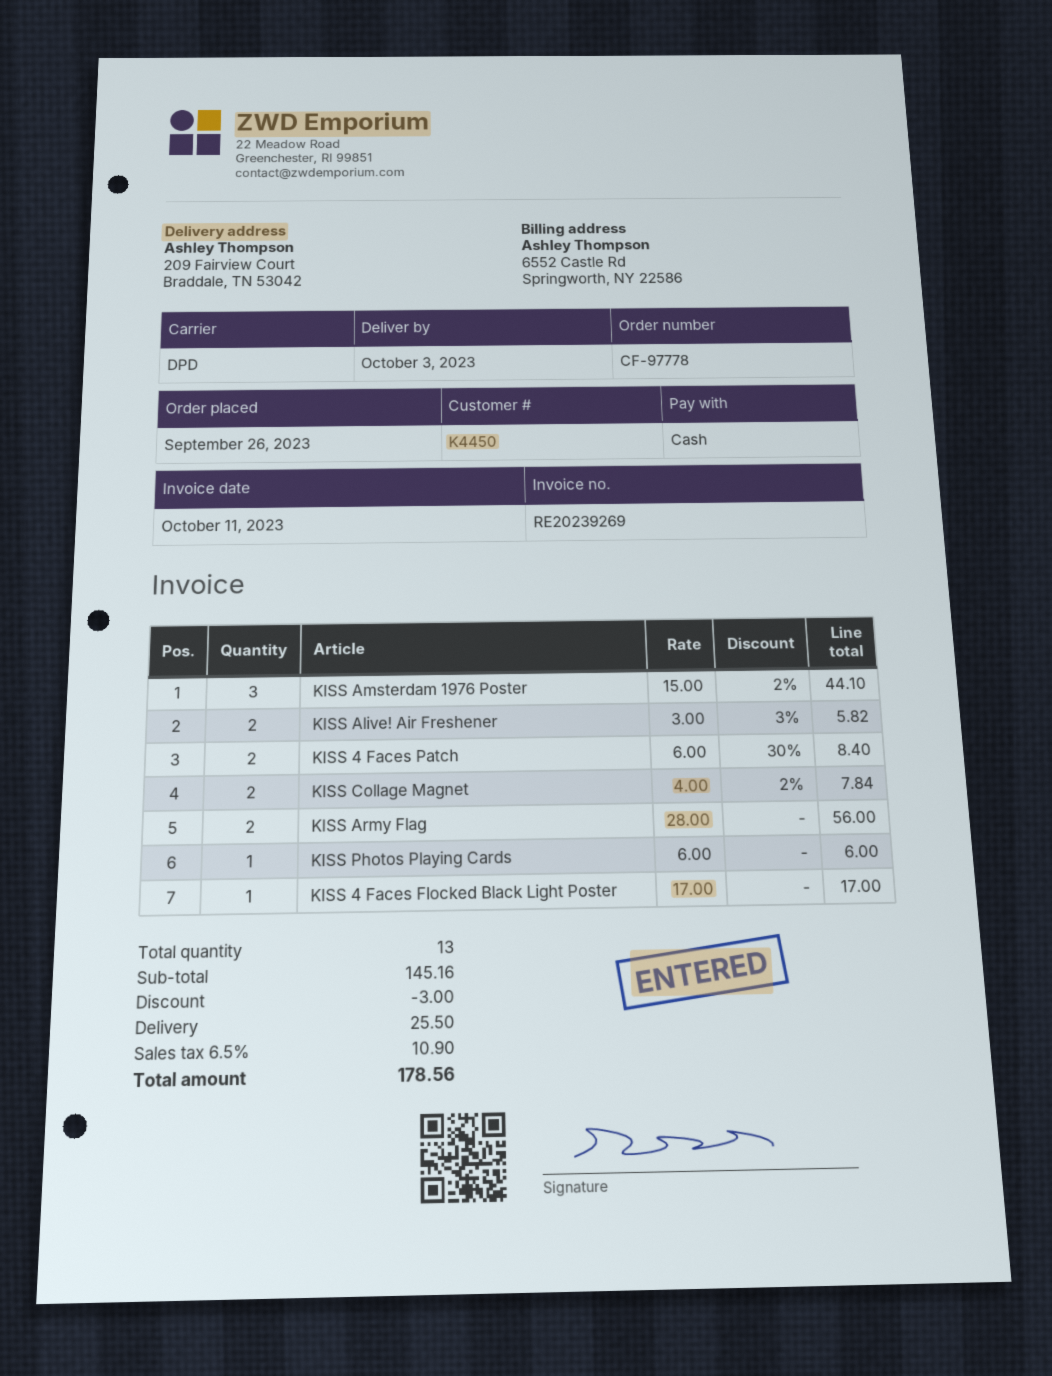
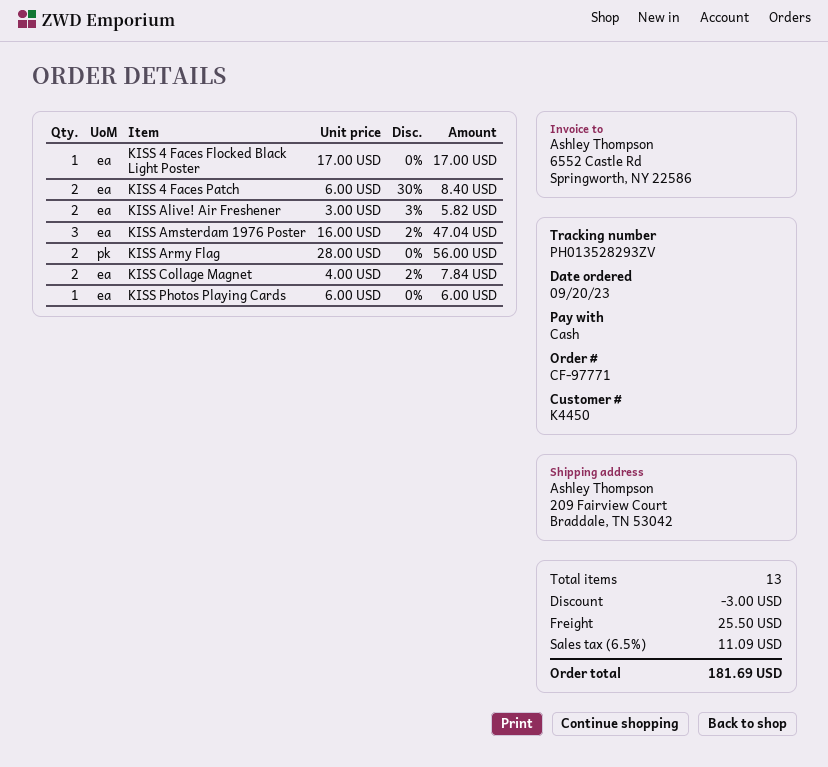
order number: CF-97778 -> CF-97771
order date: 2023-09-26 -> 2023-09-20
KISS Amsterdam 1976 Poster: 3 x 15.00 - 2% = 44.10 -> 3 x 16.00 - 2% = 47.04
tax: 6.5% = 10.90 -> 6.5% = 11.09
total: 178.56 -> 181.69

